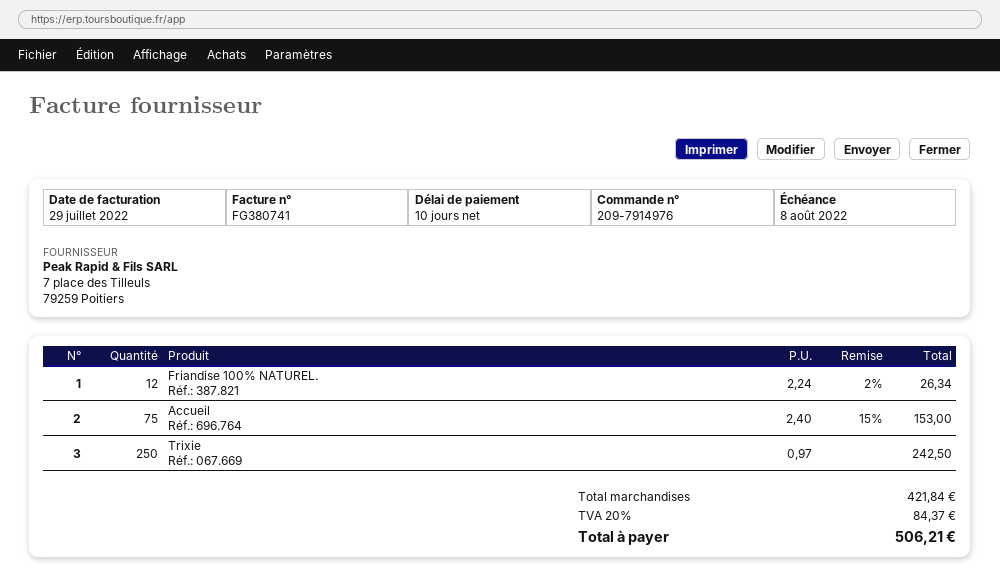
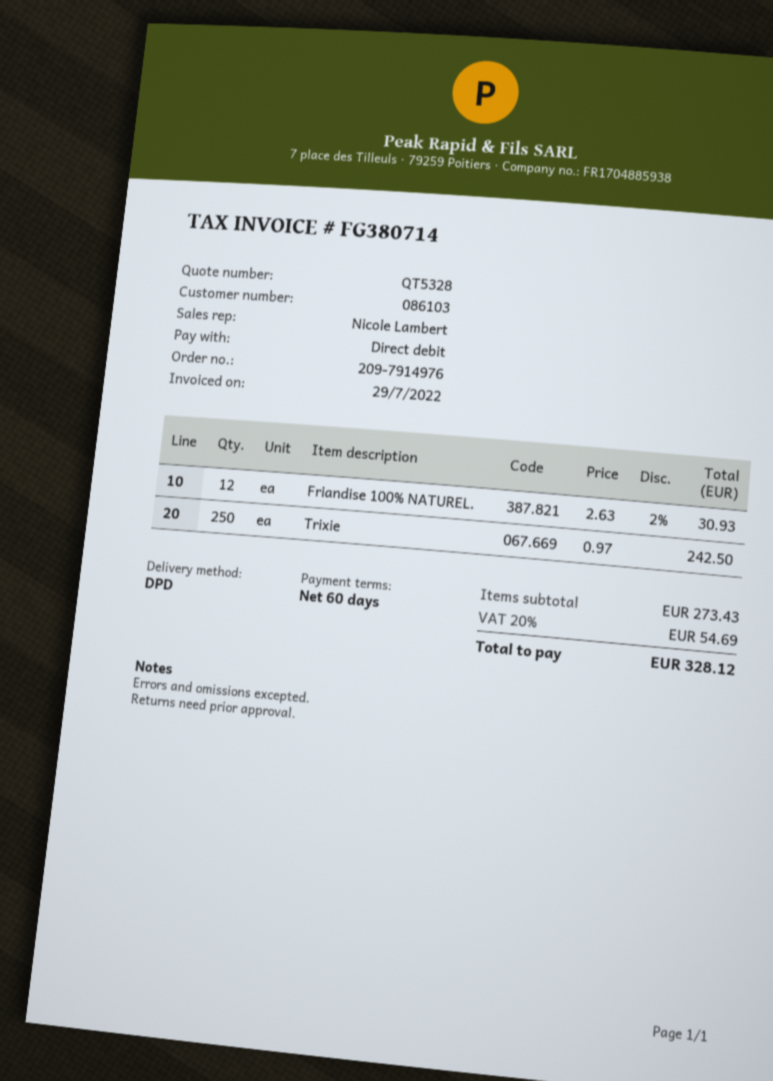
invoice number: FG380741 -> FG380714
payment terms: 10 days -> 60 days
Friandise 100% NATUREL.: 12 x 2.24 - 2% = 26.34 -> 12 x 2.63 - 2% = 30.93
Accueil: 75 x 2.40 - 15% = 153.00 -> none
subtotal: 421.84 -> 273.43
tax: 20% = 84.37 -> 20% = 54.69
total: 506.21 -> 328.12

